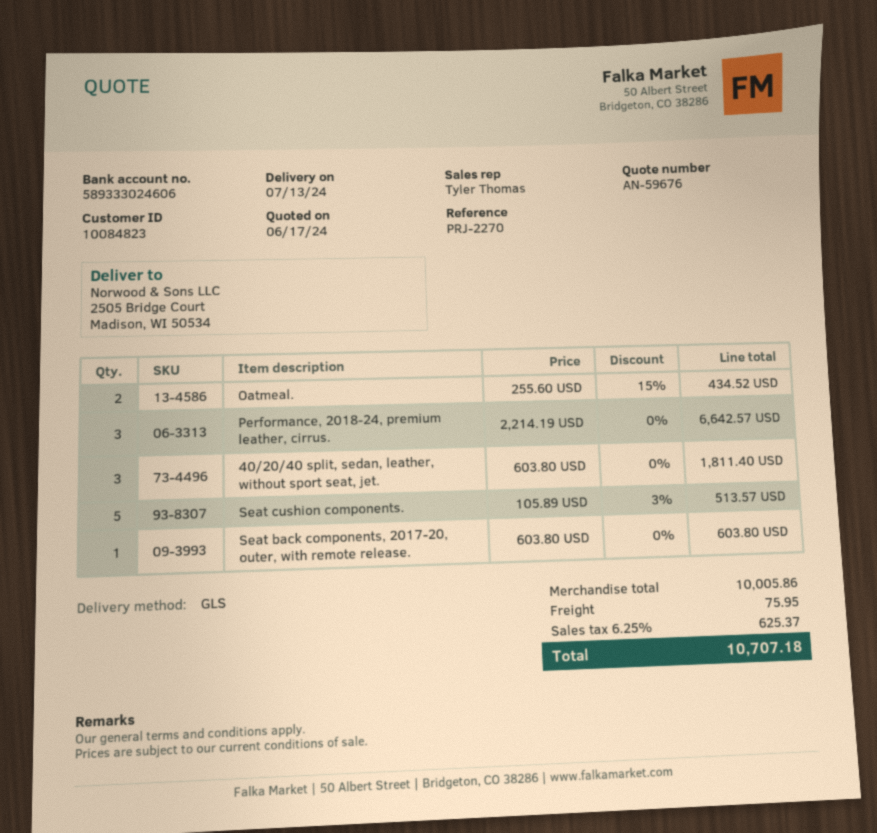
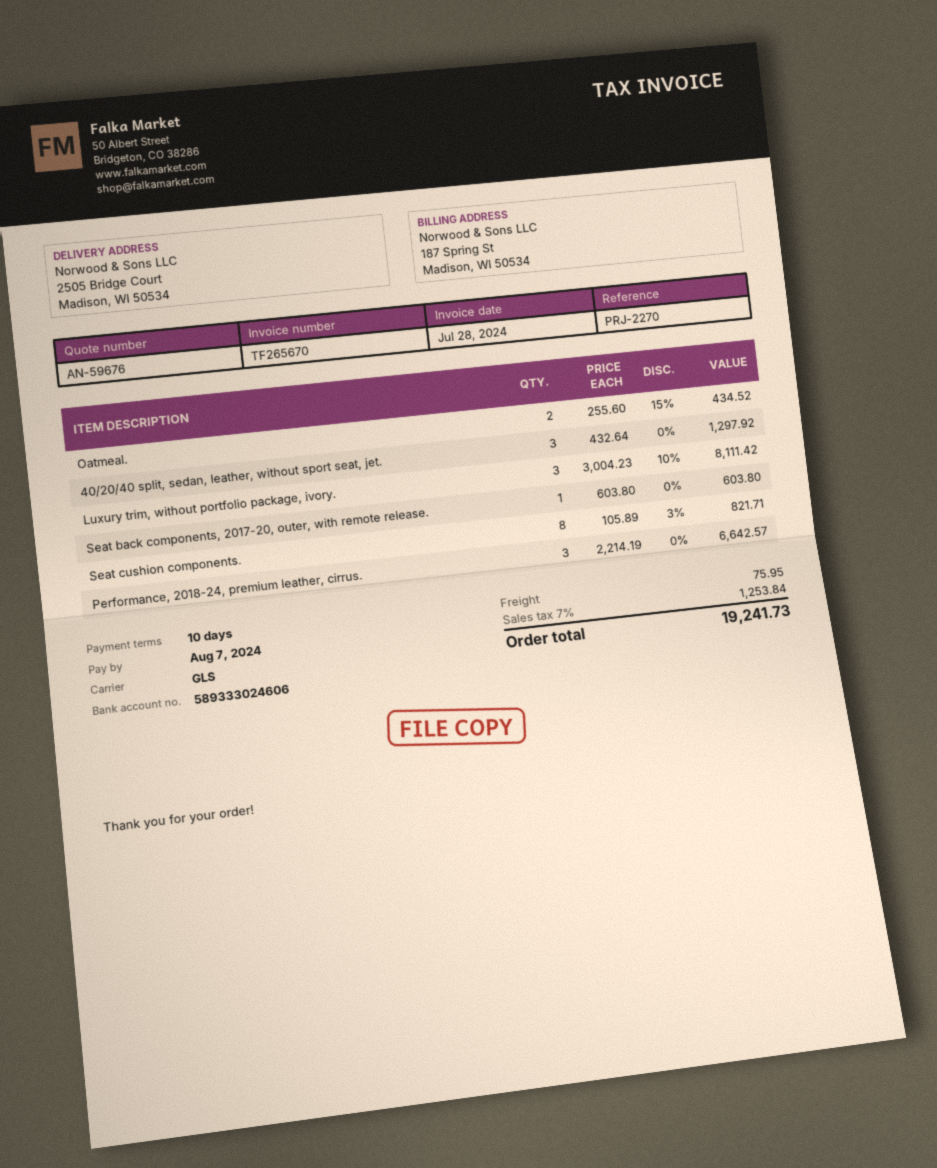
40/20/40 split, sedan, leather, without sport seat, jet.: 3 x 603.80 = 1811.40 -> 3 x 432.64 = 1297.92
Seat cushion components.: 5 x 105.89 - 3% = 513.57 -> 8 x 105.89 - 3% = 821.71
Luxury trim, without portfolio package, ivory.: none -> 3 x 3004.23 - 10% = 8111.42
tax: 6.25% = 625.37 -> 7% = 1253.84
total: 10707.18 -> 19241.73

